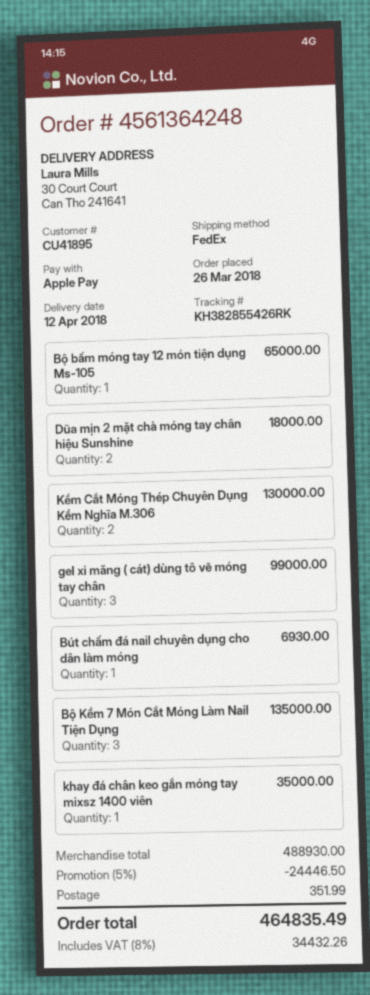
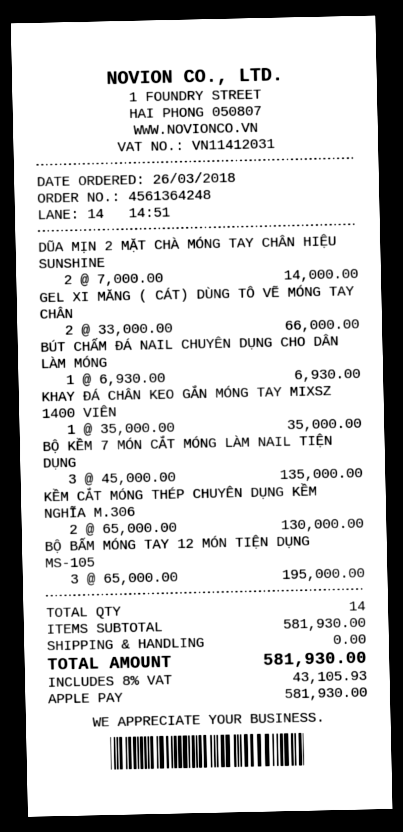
Bộ bấm móng tay 12 món tiện dụng Ms-105: 1 for 65000.00 -> 3 for 195000.00
Dũa mịn 2 mặt chà móng tay chân hiệu Sunshine: 2 for 18000.00 -> 2 for 14000.00
gel xi măng ( cát) dùng tô vẽ móng tay chân: 3 for 99000.00 -> 2 for 66000.00
subtotal: 488930.00 -> 581930.00
discount: 5% = 24446.50 -> none
shipping: 351.99 -> 0.00
tax: 8% = 34432.26 -> 8% = 43105.93
total: 464835.49 -> 581930.00

